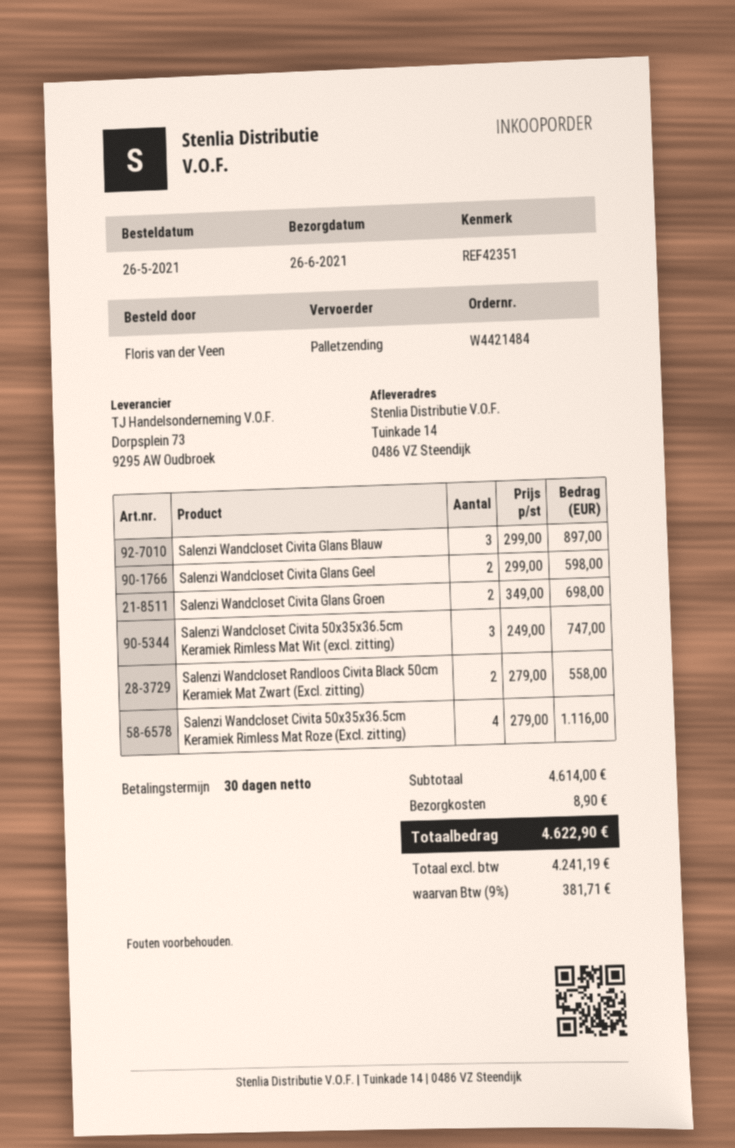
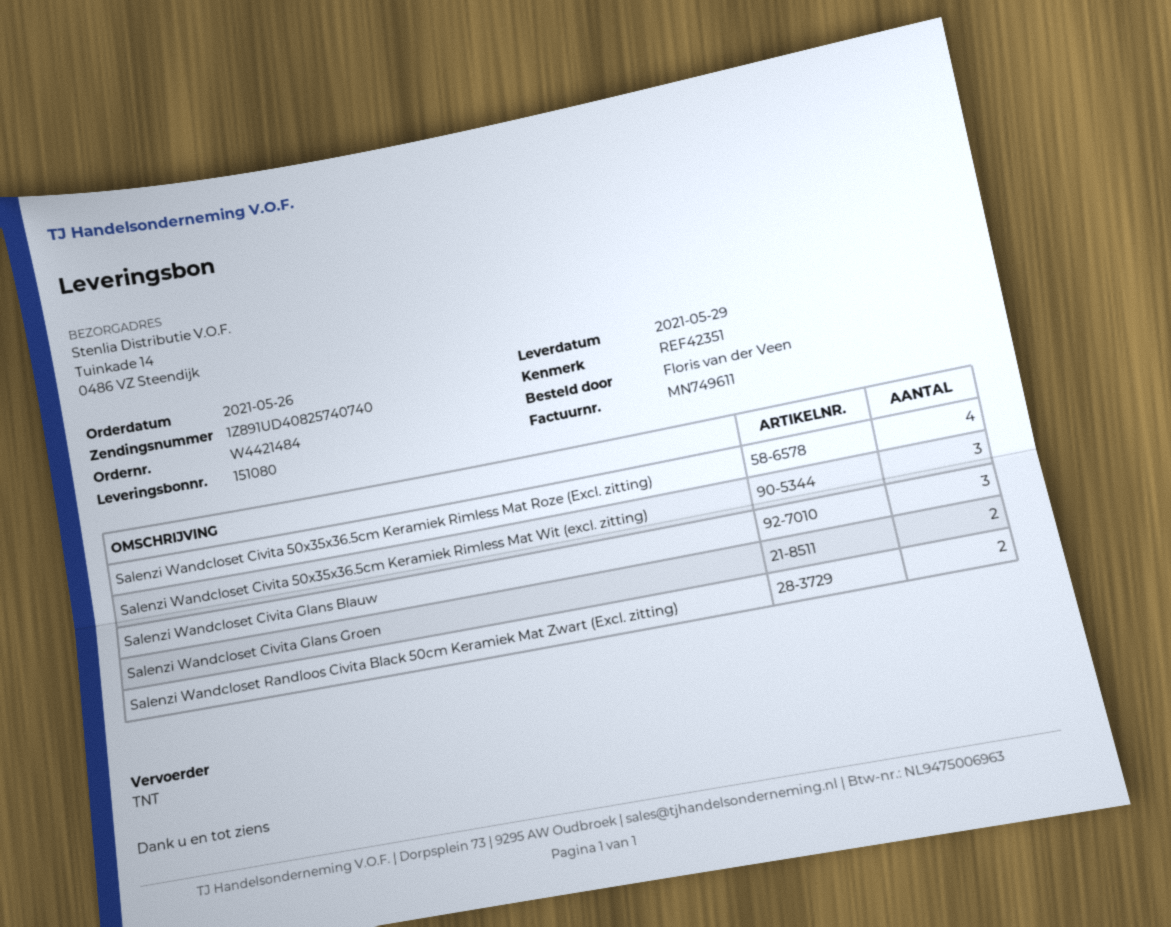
delivery date: 2021-06-26 -> 2021-05-29
shipping method: pallet freight -> TNT
Salenzi Wandcloset Civita Glans Geel: 2 -> none

